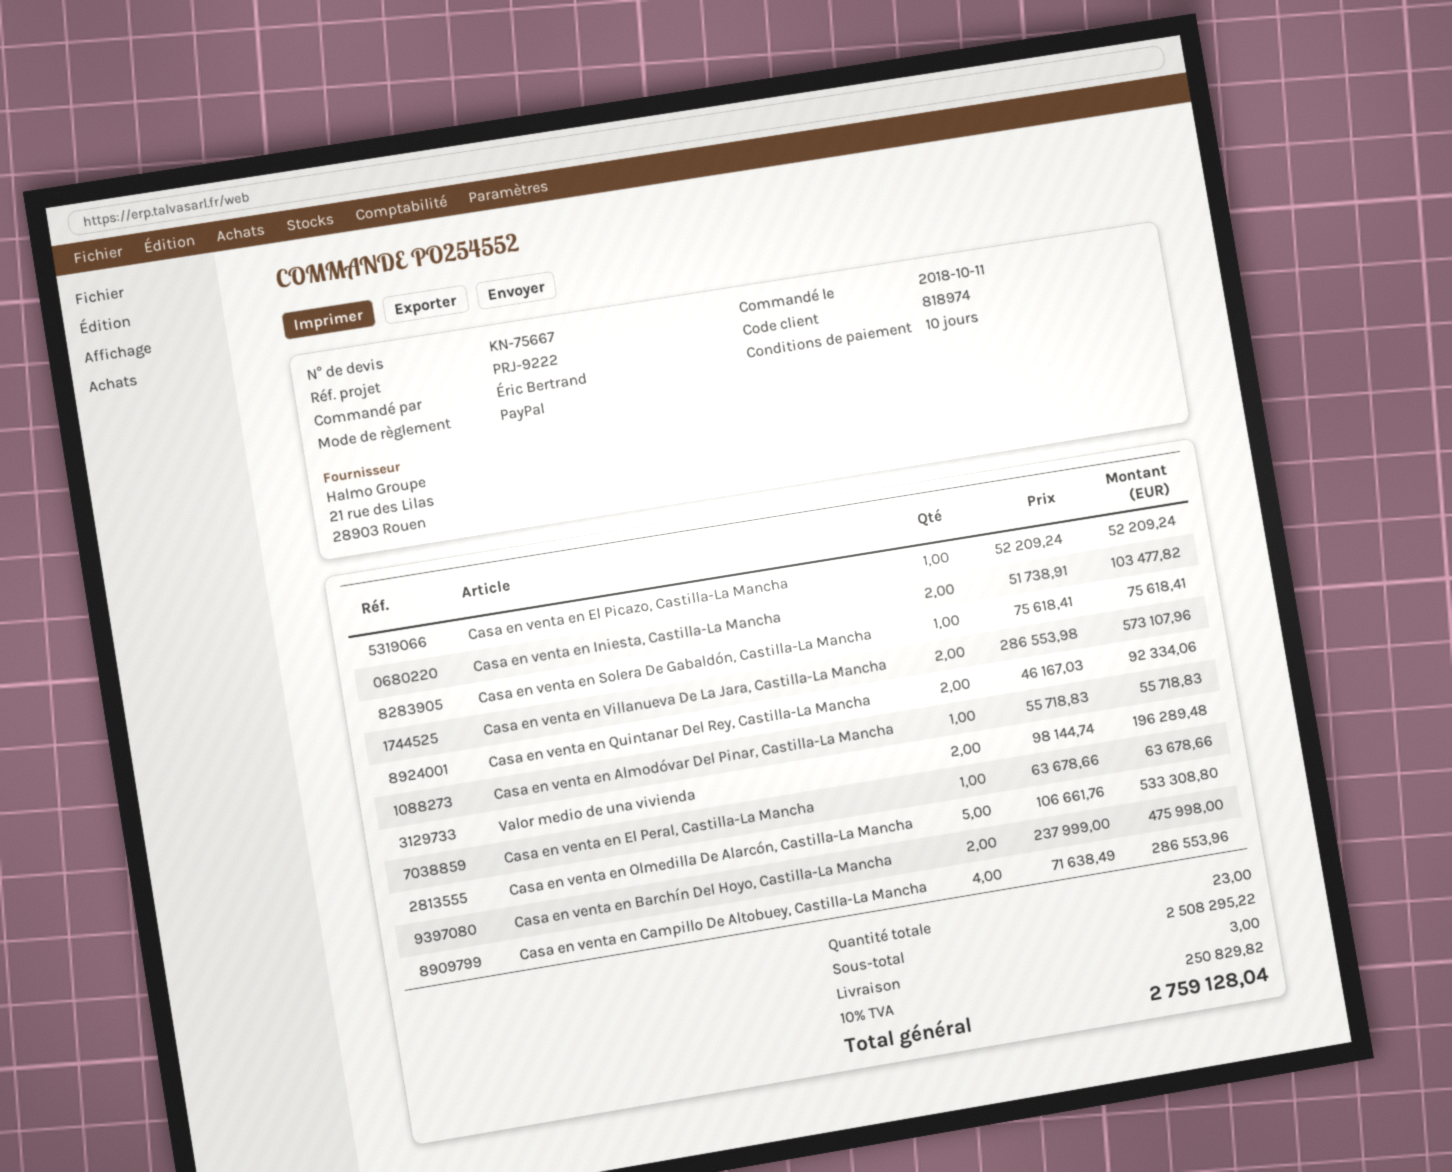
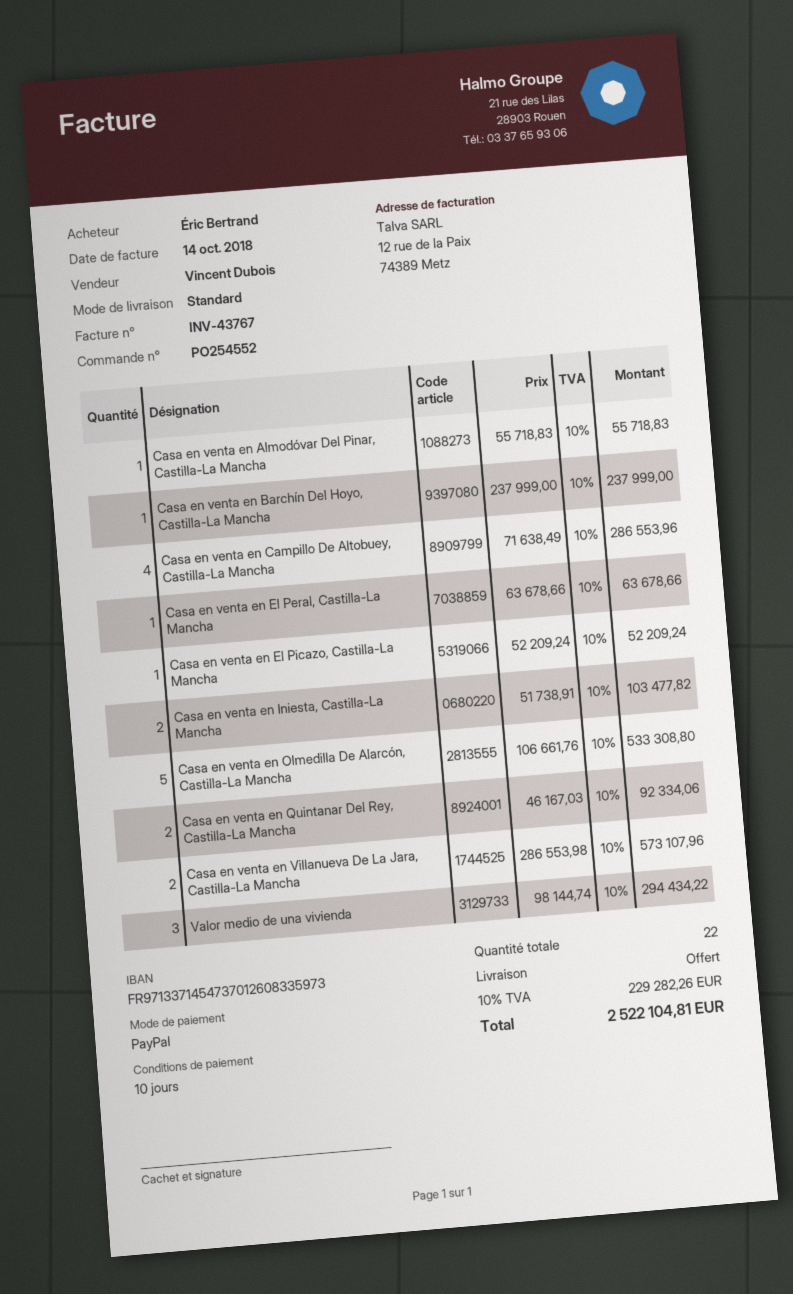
Casa en venta en Solera De Gabaldón, Castilla-La Mancha: 1 x 75618.41 = 75618.41 -> none
Valor medio de una vivienda: 2 x 98144.74 = 196289.48 -> 3 x 98144.74 = 294434.22
Casa en venta en Barchín Del Hoyo, Castilla-La Mancha: 2 x 237999.00 = 475998.00 -> 1 x 237999.00 = 237999.00
total quantity: 23 -> 22
shipping: 3.00 -> 0.00
tax: 10% = 250829.82 -> 10% = 229282.26
total: 2759128.04 -> 2522104.81

